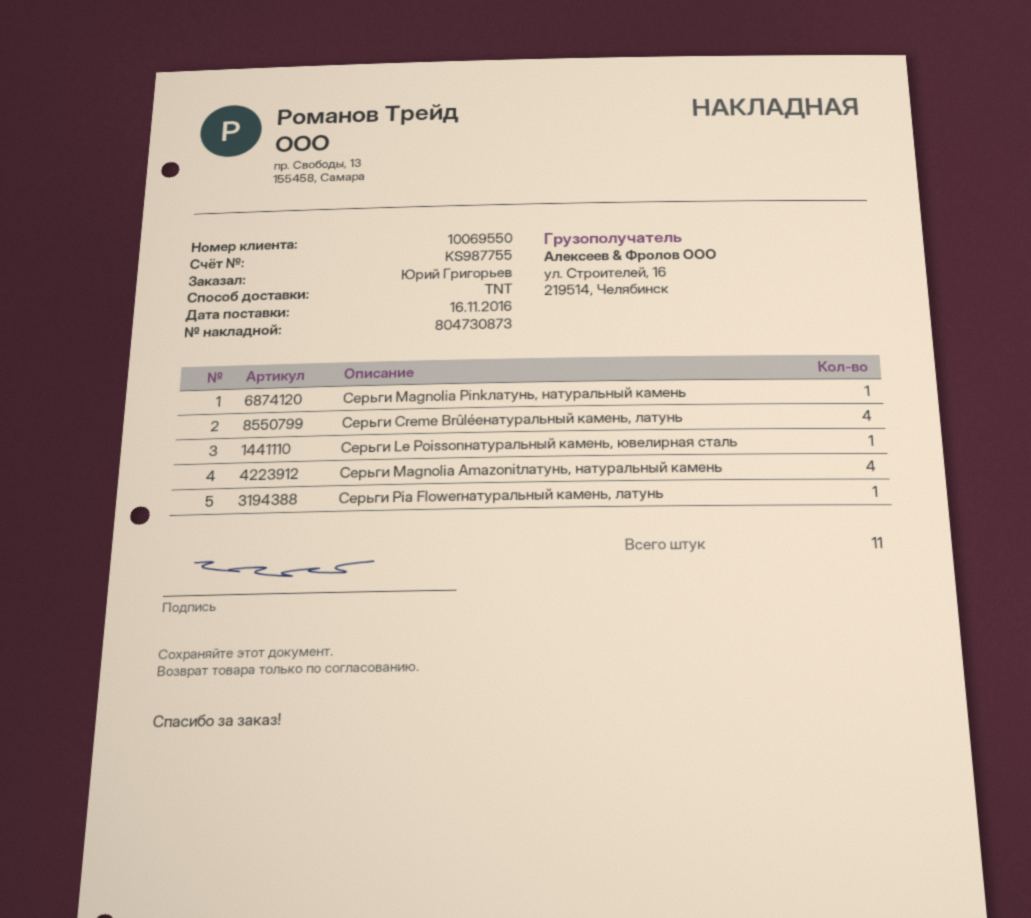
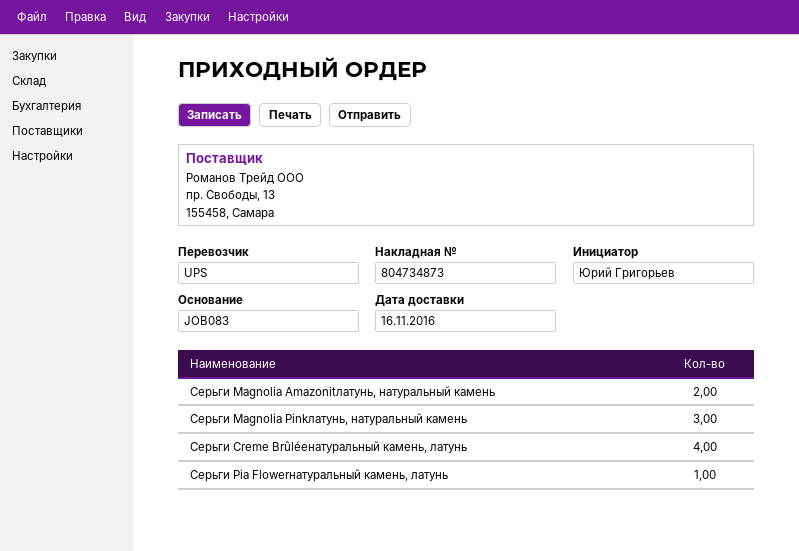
delivery note number: 804730873 -> 804734873
shipping method: TNT -> UPS
Серьги Magnolia Pinkлатунь, натуральный камень: 1 -> 3
Серьги Le Poissonнатуральный камень, ювелирная сталь: 1 -> none
Серьги Magnolia Amazonitлатунь, натуральный камень: 4 -> 2

